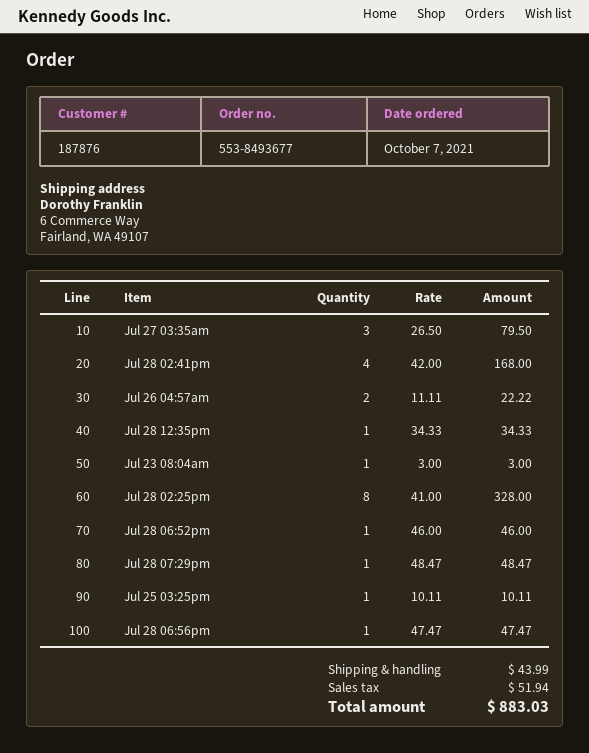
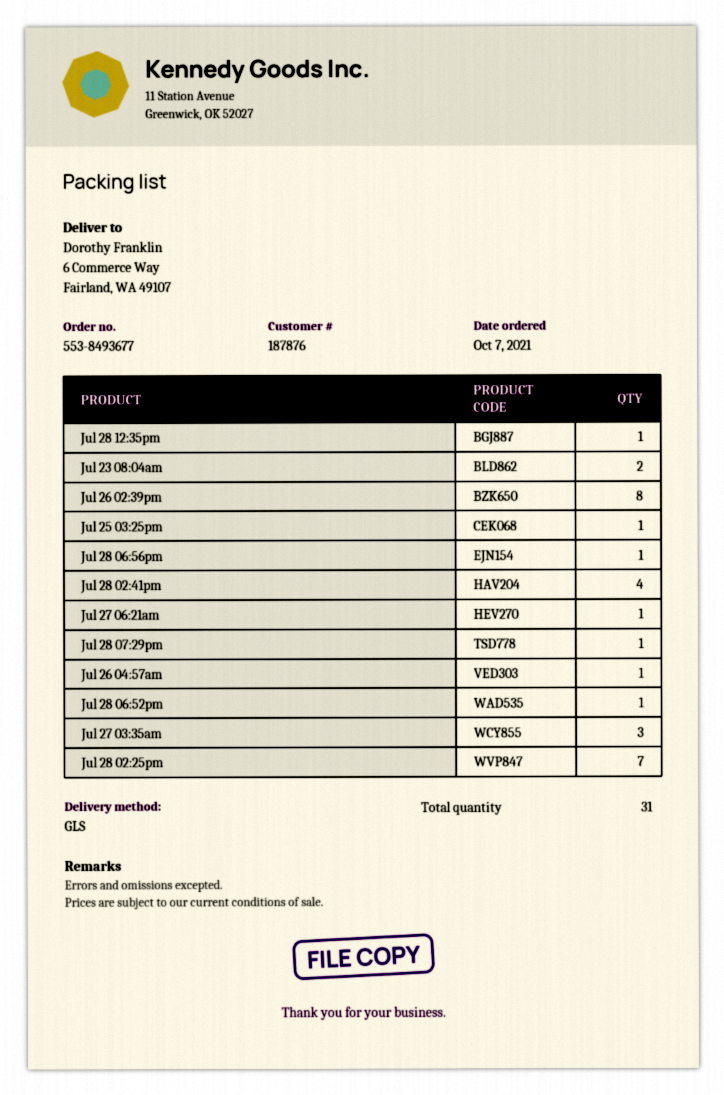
Jul 26 04:57am: 2 -> 1
Jul 23 08:04am: 1 -> 2
Jul 28 02:25pm: 8 -> 7
Jul 26 02:39pm: none -> 8
Jul 27 06:21am: none -> 1

